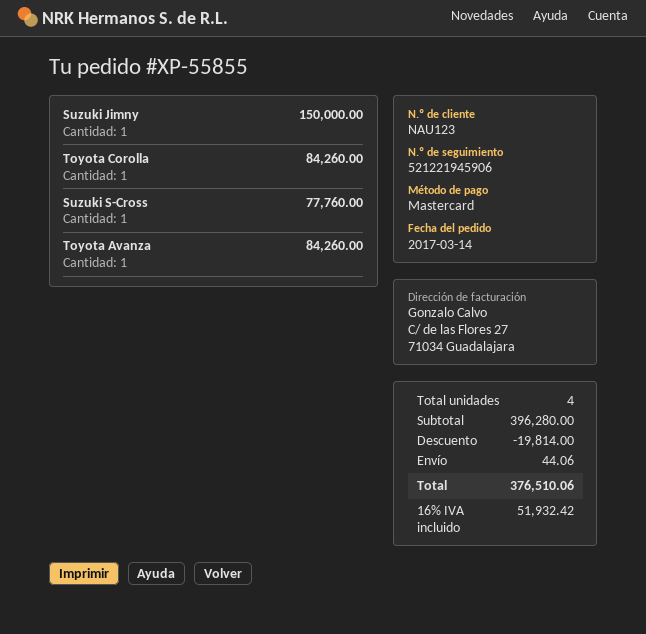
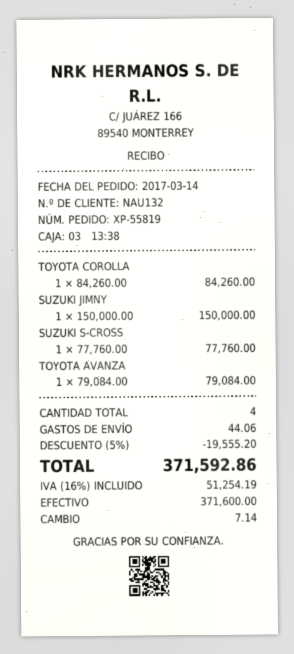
order number: XP-55855 -> XP-55819
customer number: NAU123 -> NAU132
payment method: Mastercard -> cash
Toyota Avanza: 1 for 84260.00 -> 1 for 79084.00
discount: 19814.00 -> 19555.20
tax: 16% = 51932.42 -> 16% = 51254.19
total: 376510.06 -> 371592.86

